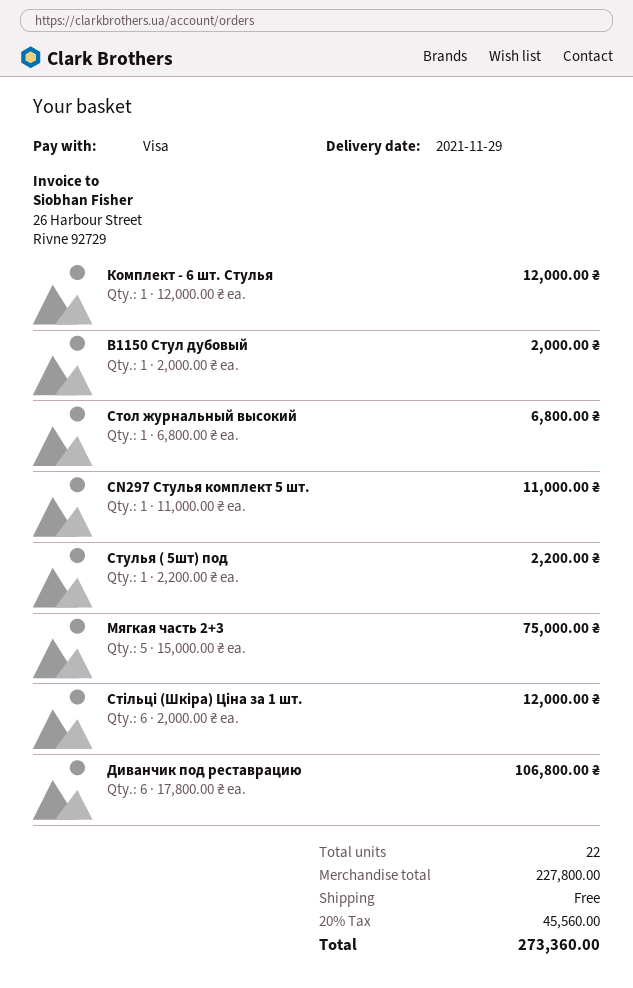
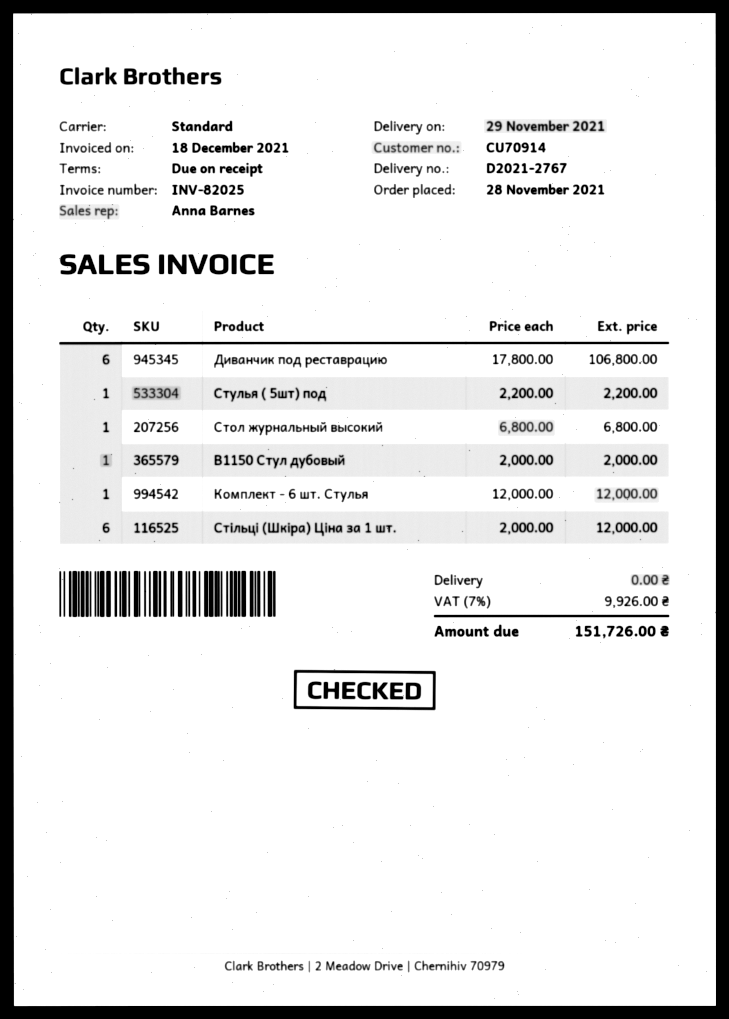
CN297 Стулья комплект 5 шт.: 1 x 11000.00 = 11000.00 -> none
Мягкая часть 2+3: 5 x 15000.00 = 75000.00 -> none
tax: 20% = 45560.00 -> 7% = 9926.00
total: 273360.00 -> 151726.00

